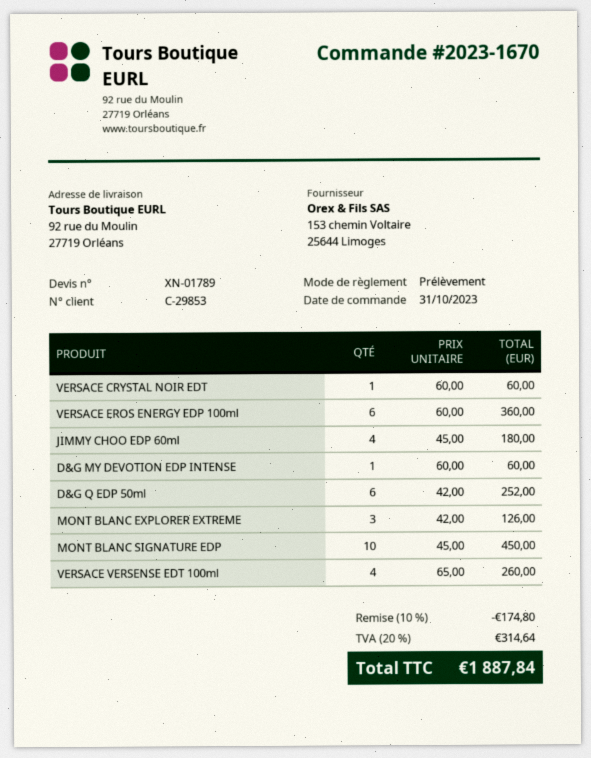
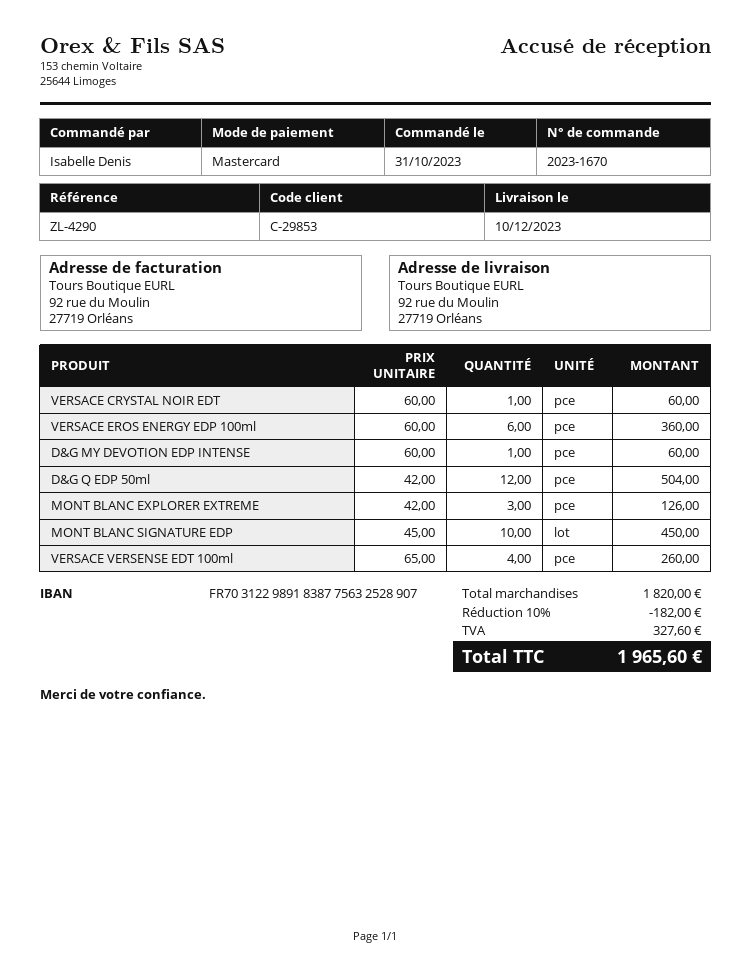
payment method: direct debit -> Mastercard
JIMMY CHOO EDP 60ml: 4 x 45.00 = 180.00 -> none
D&G Q EDP 50ml: 6 x 42.00 = 252.00 -> 12 x 42.00 = 504.00
discount: 10% = 174.80 -> 10% = 182.00
tax: 314.64 -> 327.60
total: 1887.84 -> 1965.60

